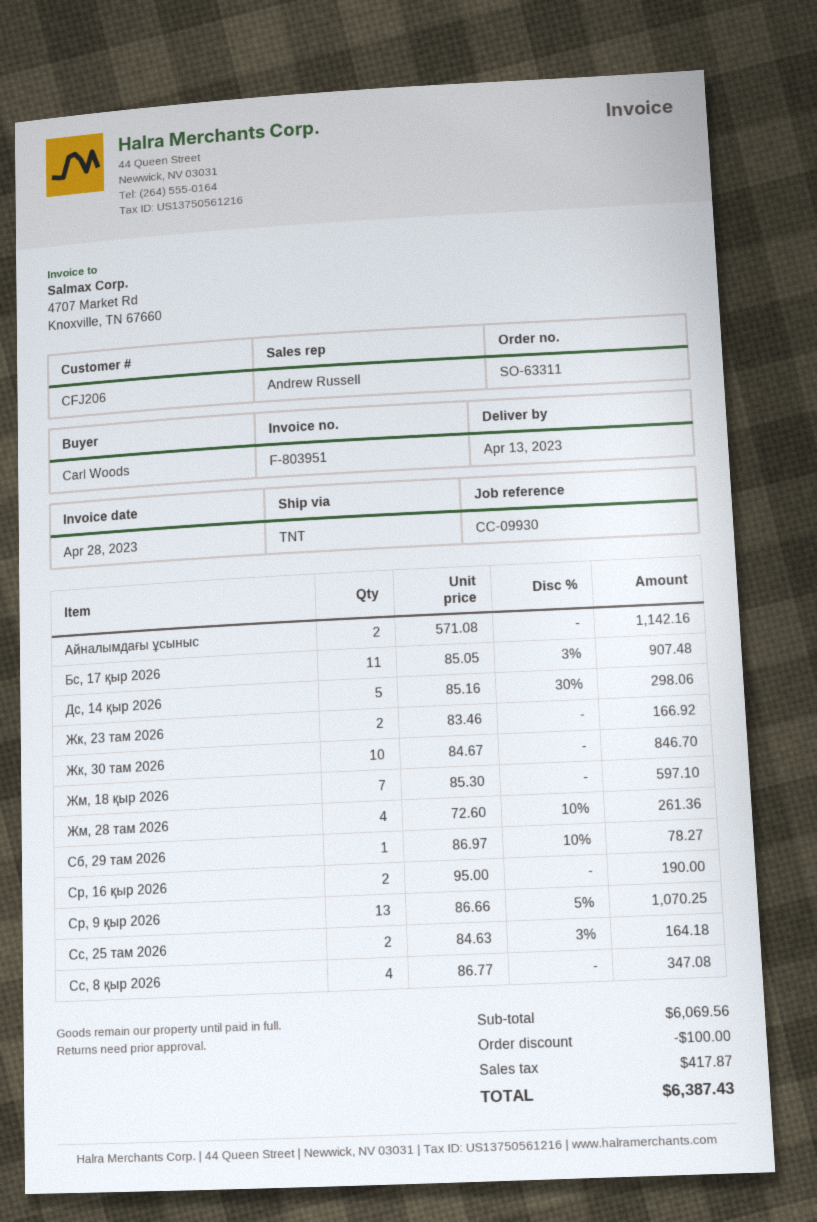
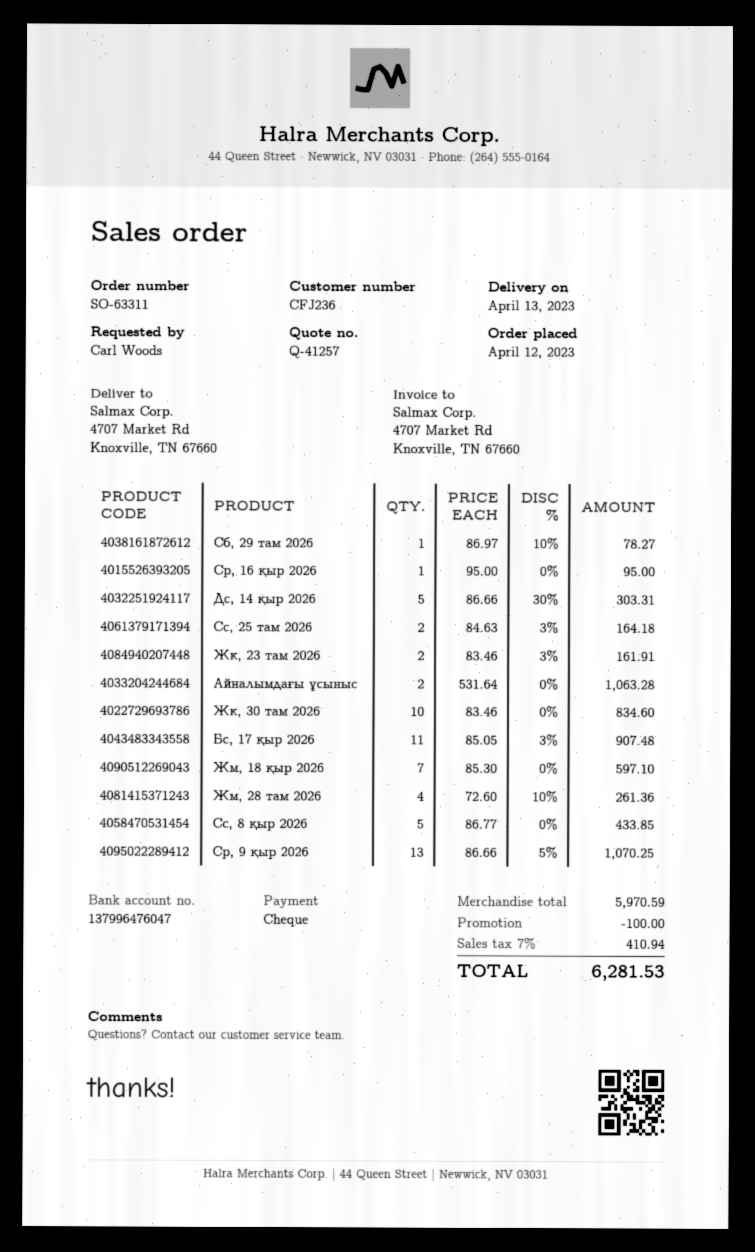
customer number: CFJ206 -> CFJ236
Айналымдағы ұсыныс: 2 x 571.08 = 1142.16 -> 2 x 531.64 = 1063.28
Дс, 14 қыр 2026: 5 x 85.16 - 30% = 298.06 -> 5 x 86.66 - 30% = 303.31
Жк, 23 там 2026: 2 x 83.46 = 166.92 -> 2 x 83.46 - 3% = 161.91
Жк, 30 там 2026: 10 x 84.67 = 846.70 -> 10 x 83.46 = 834.60
Ср, 16 қыр 2026: 2 x 95.00 = 190.00 -> 1 x 95.00 = 95.00
Сс, 8 қыр 2026: 4 x 86.77 = 347.08 -> 5 x 86.77 = 433.85
subtotal: 6069.56 -> 5970.59
tax: 417.87 -> 410.94
total: 6387.43 -> 6281.53

